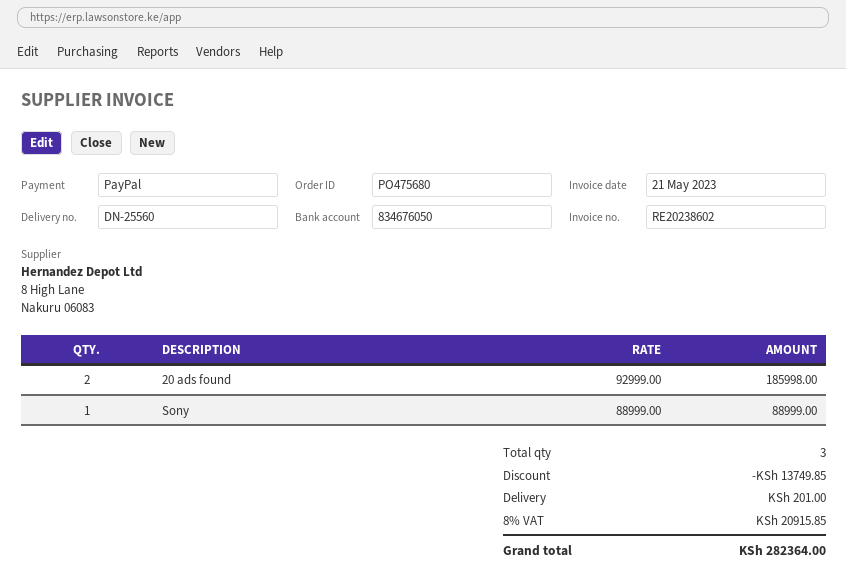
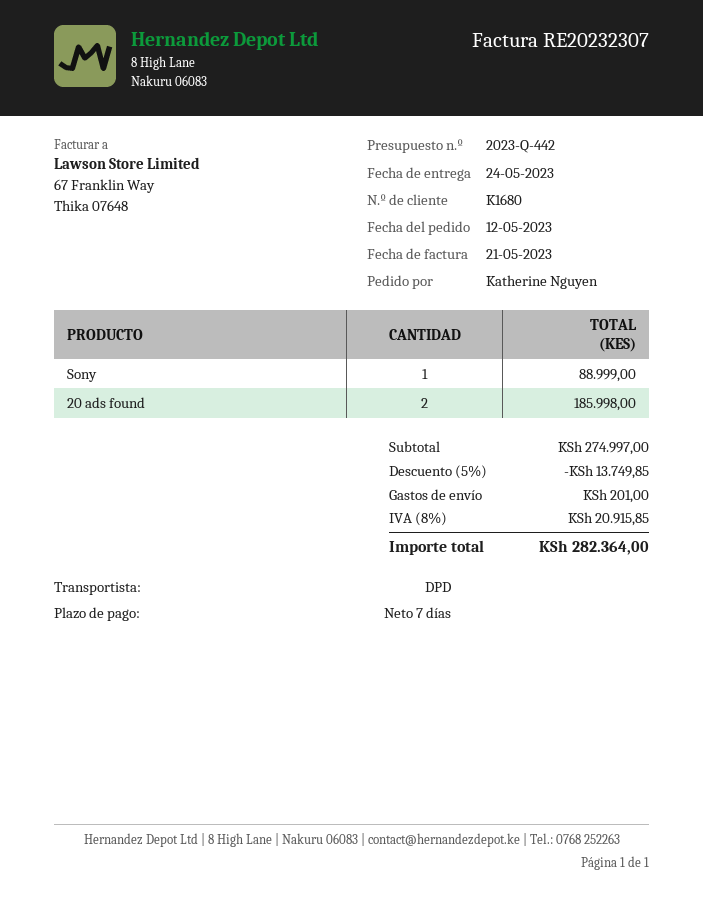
invoice number: RE20238602 -> RE20232307

